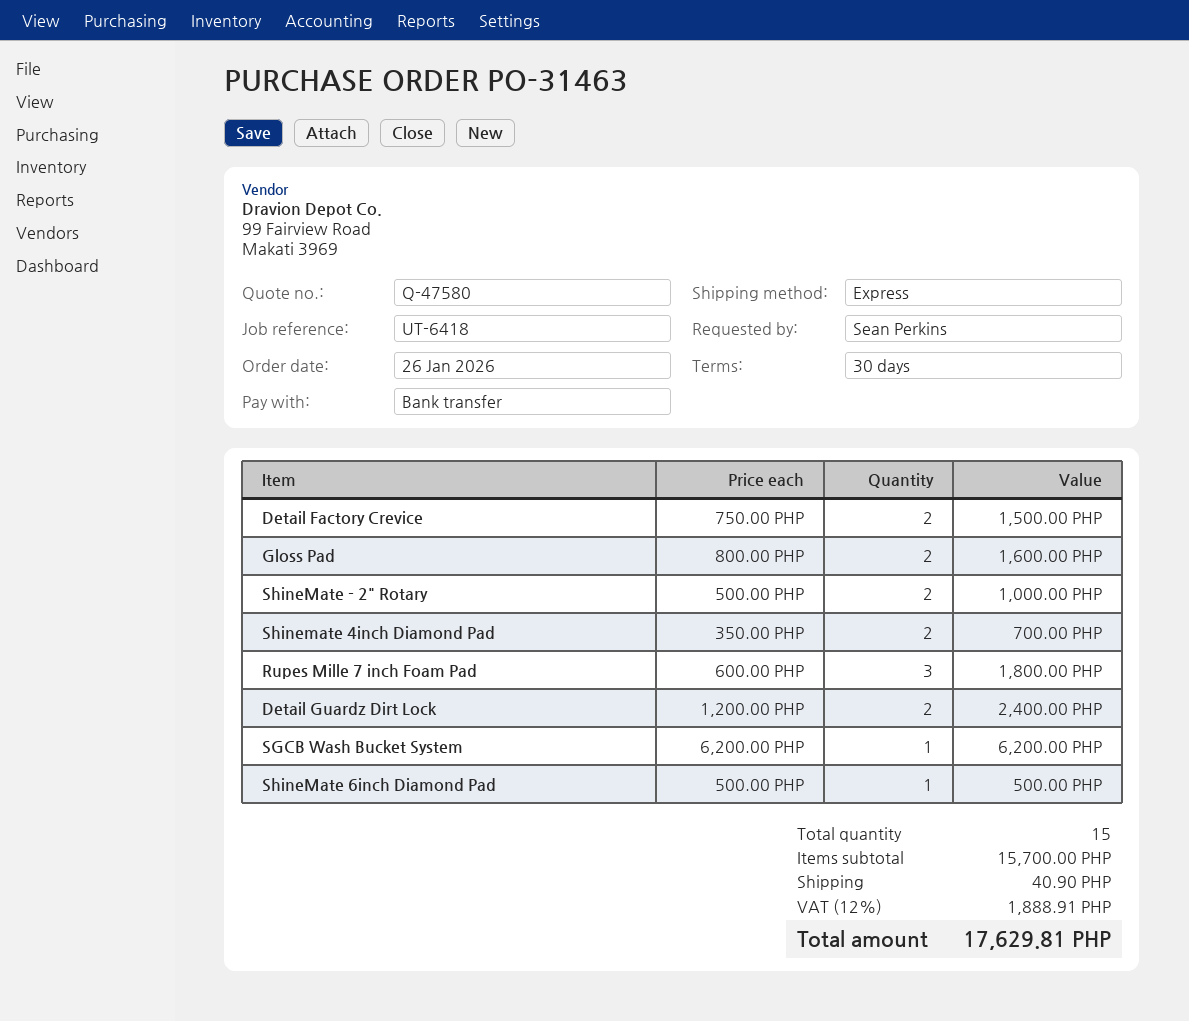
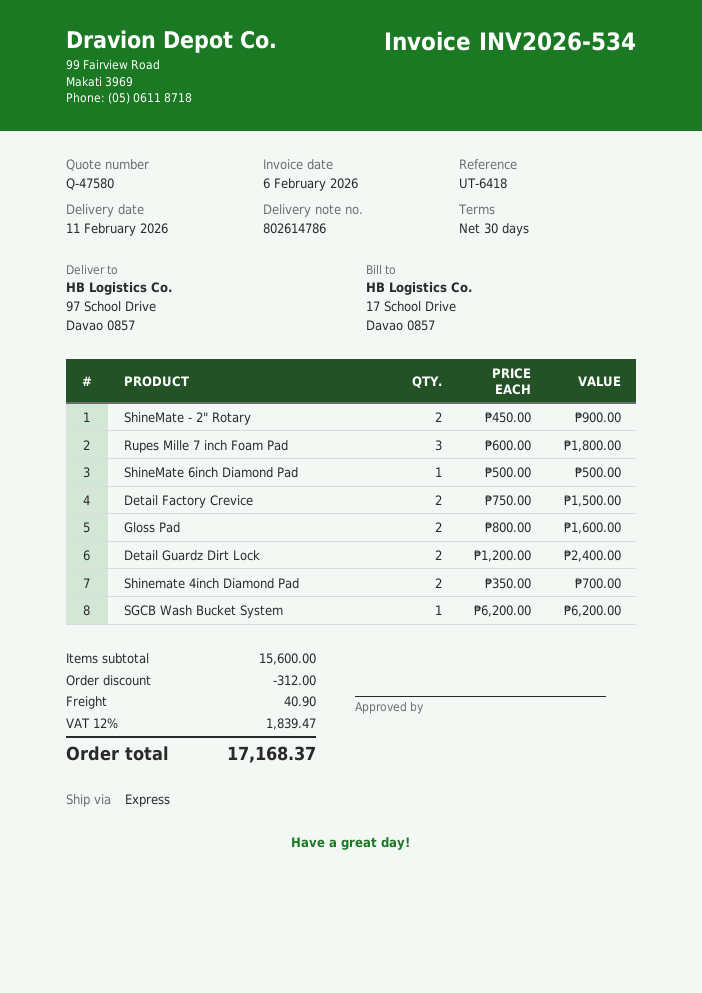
ShineMate - 2" Rotary: 2 x 500.00 = 1000.00 -> 2 x 450.00 = 900.00
subtotal: 15700.00 -> 15600.00
discount: none -> 312.00
tax: 12% = 1888.91 -> 12% = 1839.47
total: 17629.81 -> 17168.37

